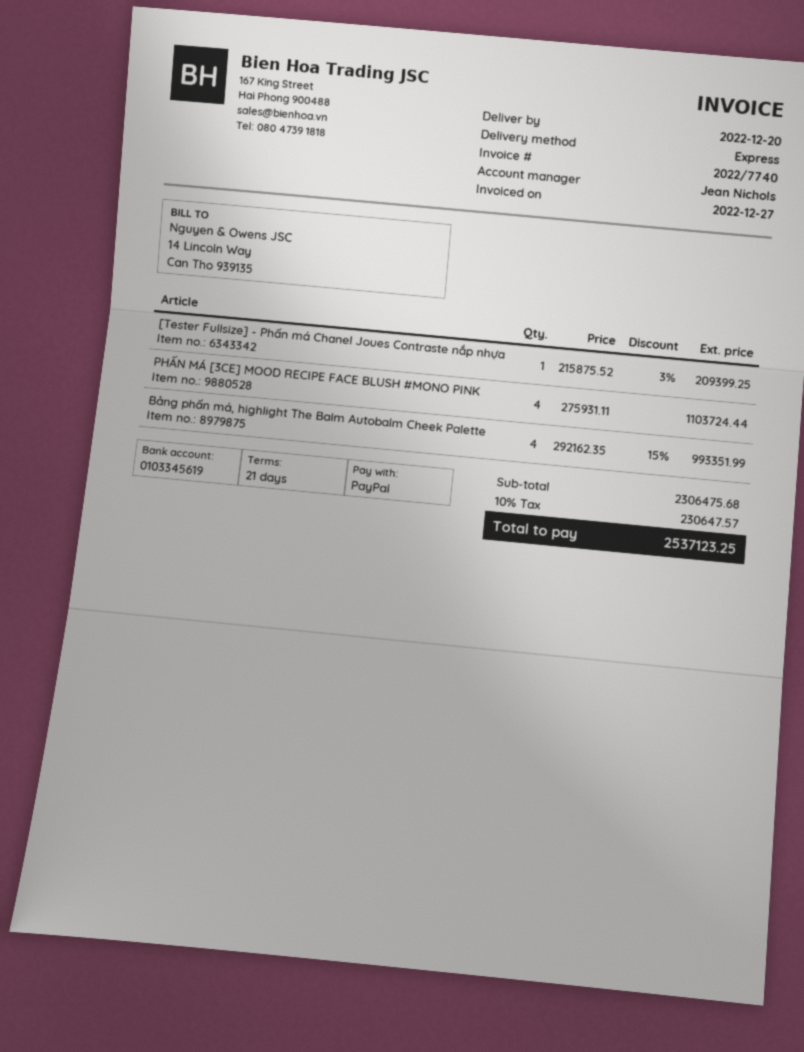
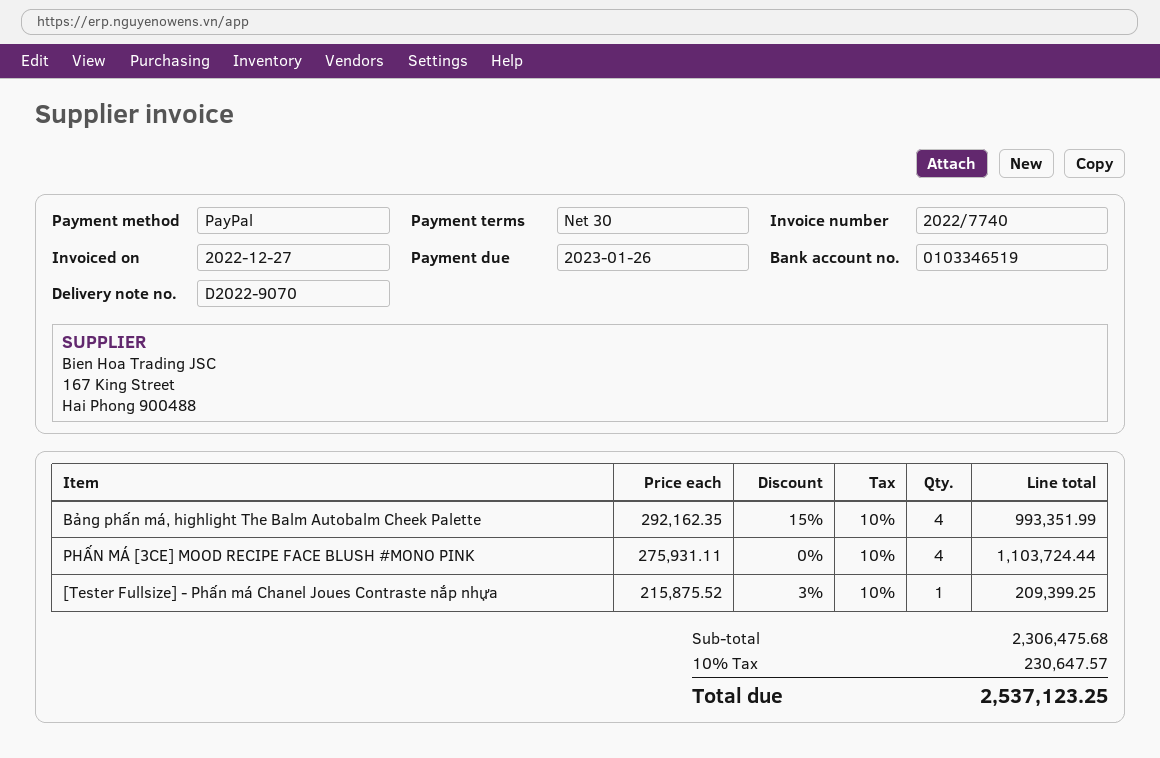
payment terms: 21 days -> 30 days
bank account: 0103345619 -> 0103346519

